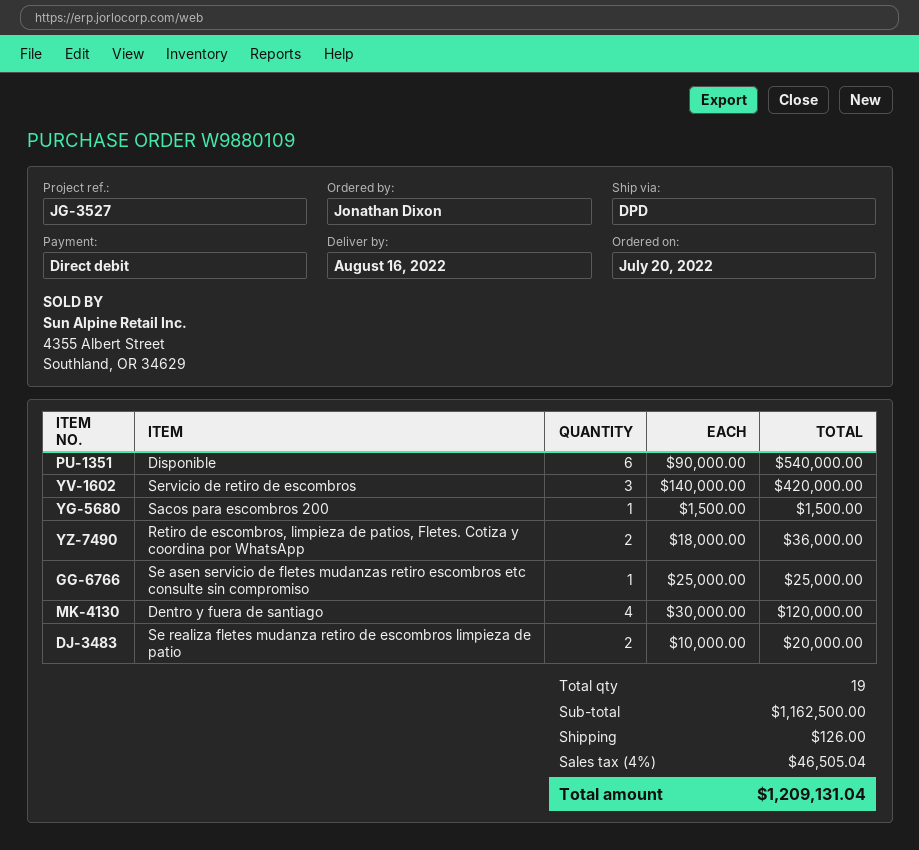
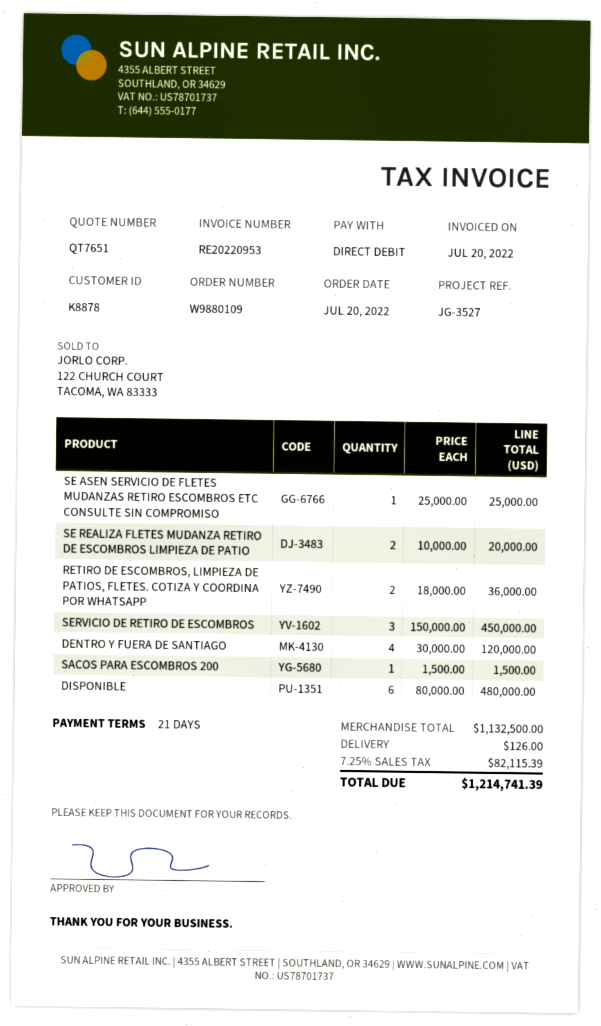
Disponible: 6 x 90000.00 = 540000.00 -> 6 x 80000.00 = 480000.00
Servicio de retiro de escombros: 3 x 140000.00 = 420000.00 -> 3 x 150000.00 = 450000.00
subtotal: 1162500.00 -> 1132500.00
tax: 4% = 46505.04 -> 7.25% = 82115.39
total: 1209131.04 -> 1214741.39

